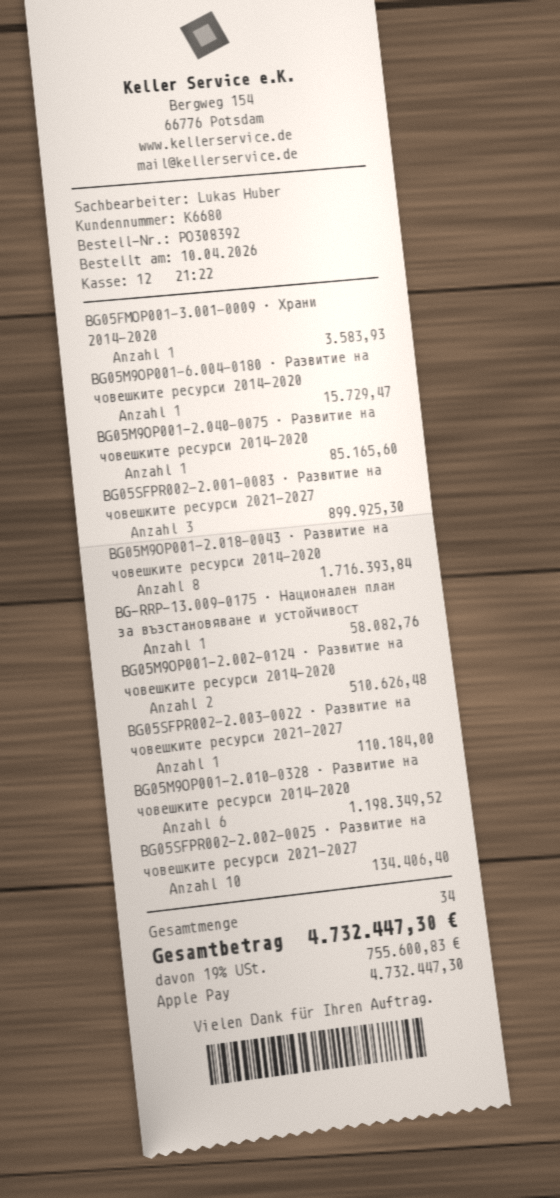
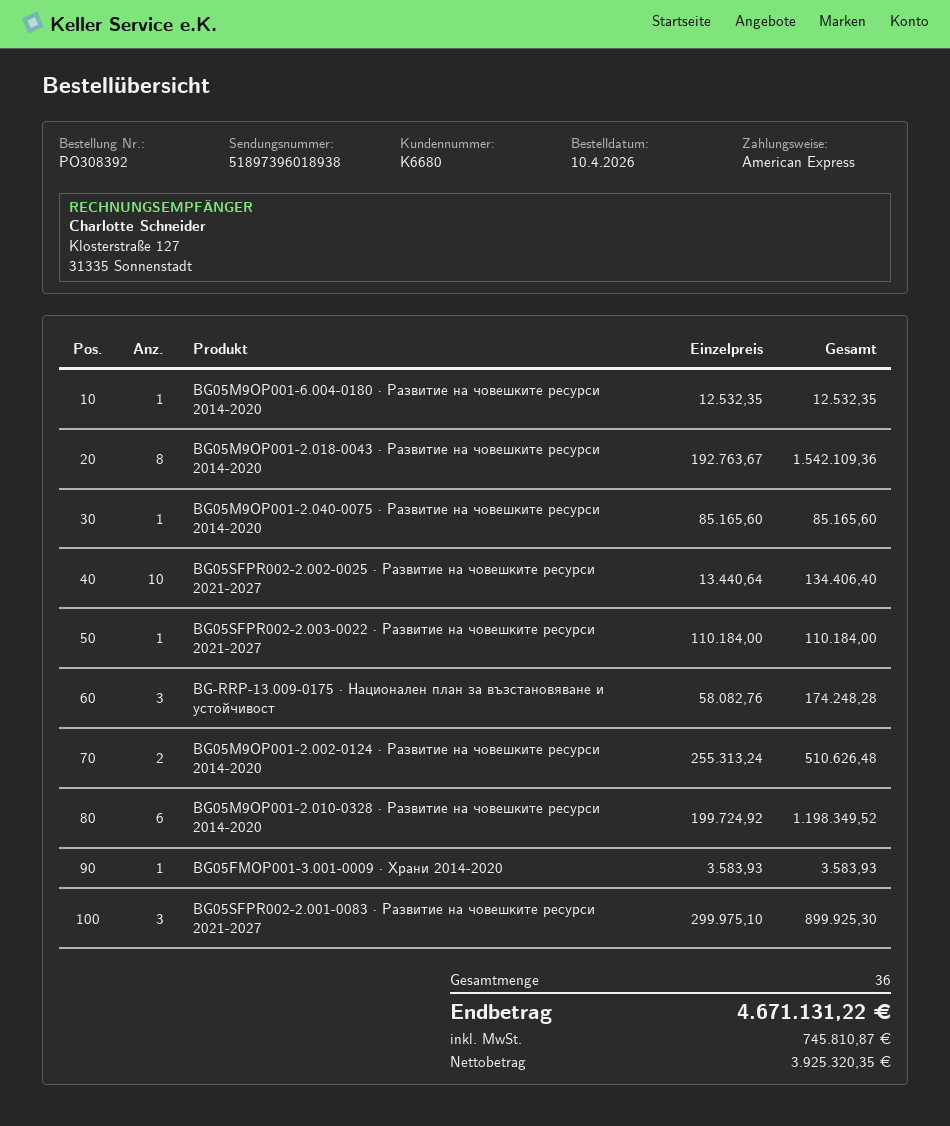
payment method: Apple Pay -> American Express
BG05M9OP001-6.004-0180 · Развитие на човешките ресурси 2014-2020: 1 for 15729.47 -> 1 for 12532.35
BG05M9OP001-2.018-0043 · Развитие на човешките ресурси 2014-2020: 8 for 1716393.84 -> 8 for 1542109.36
BG-RRP-13.009-0175 · Национален план за възстановяване и устойчивост: 1 for 58082.76 -> 3 for 174248.28
total quantity: 34 -> 36
tax: 755600.83 -> 745810.87
total: 4732447.30 -> 4671131.22

